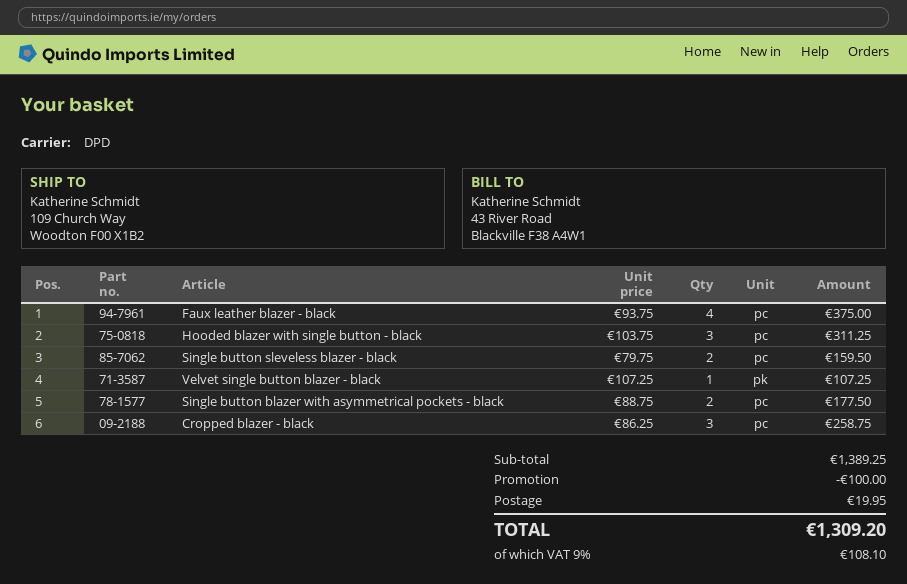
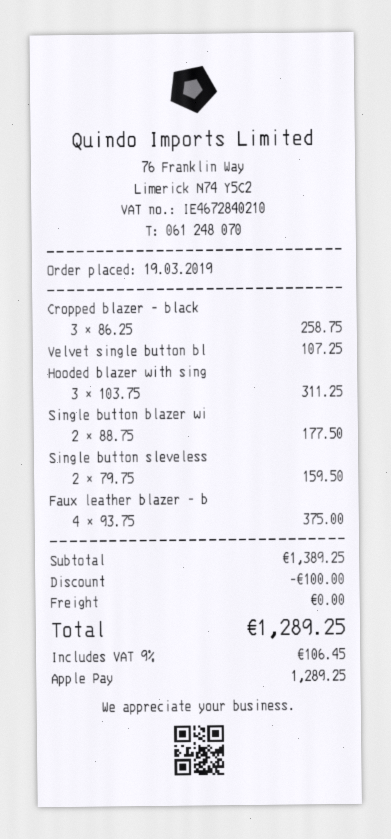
shipping: 19.95 -> 0.00
tax: 9% = 108.10 -> 9% = 106.45
total: 1309.20 -> 1289.25

